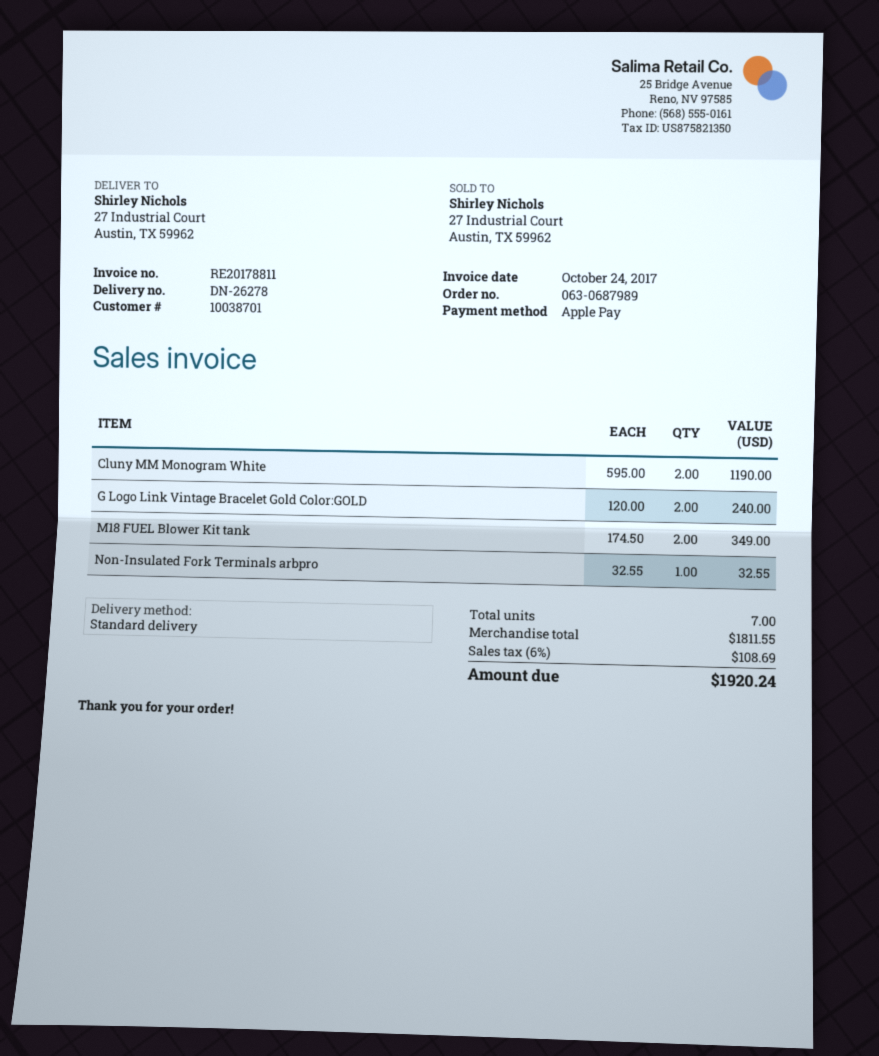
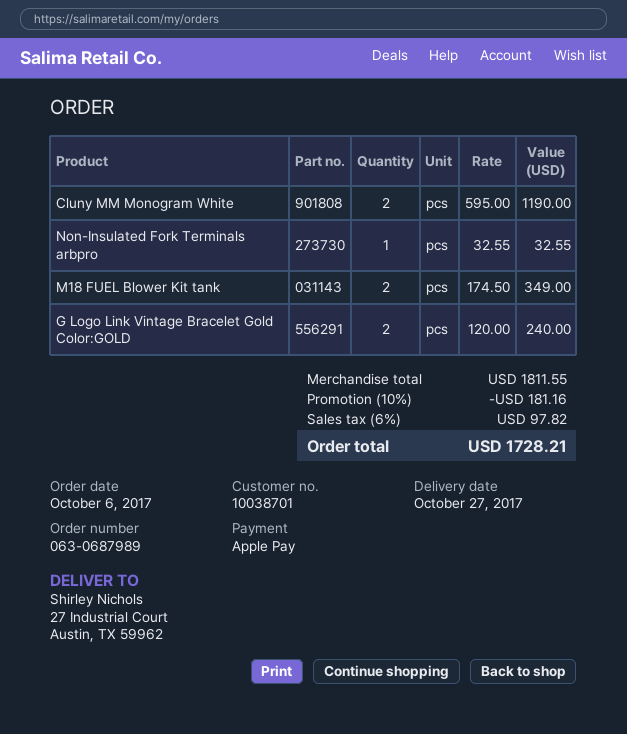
discount: none -> 10% = 181.16
tax: 6% = 108.69 -> 6% = 97.82
total: 1920.24 -> 1728.21

